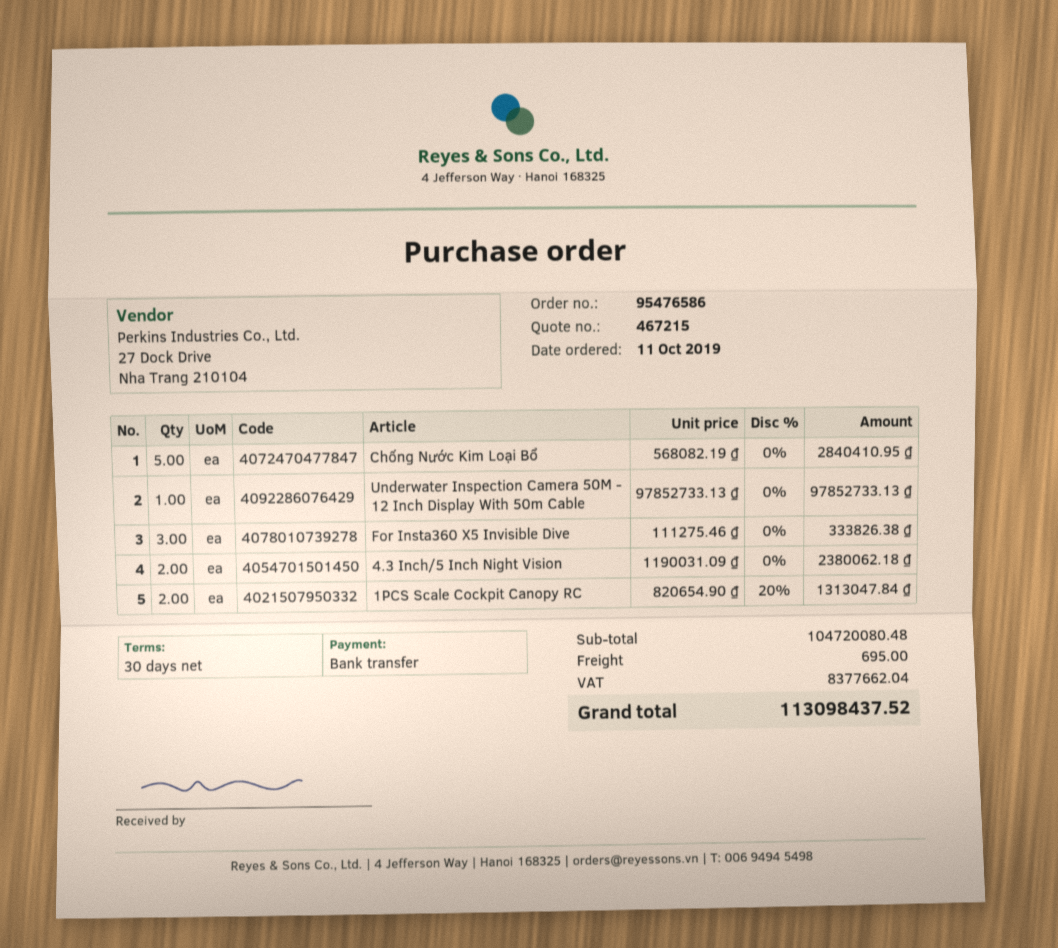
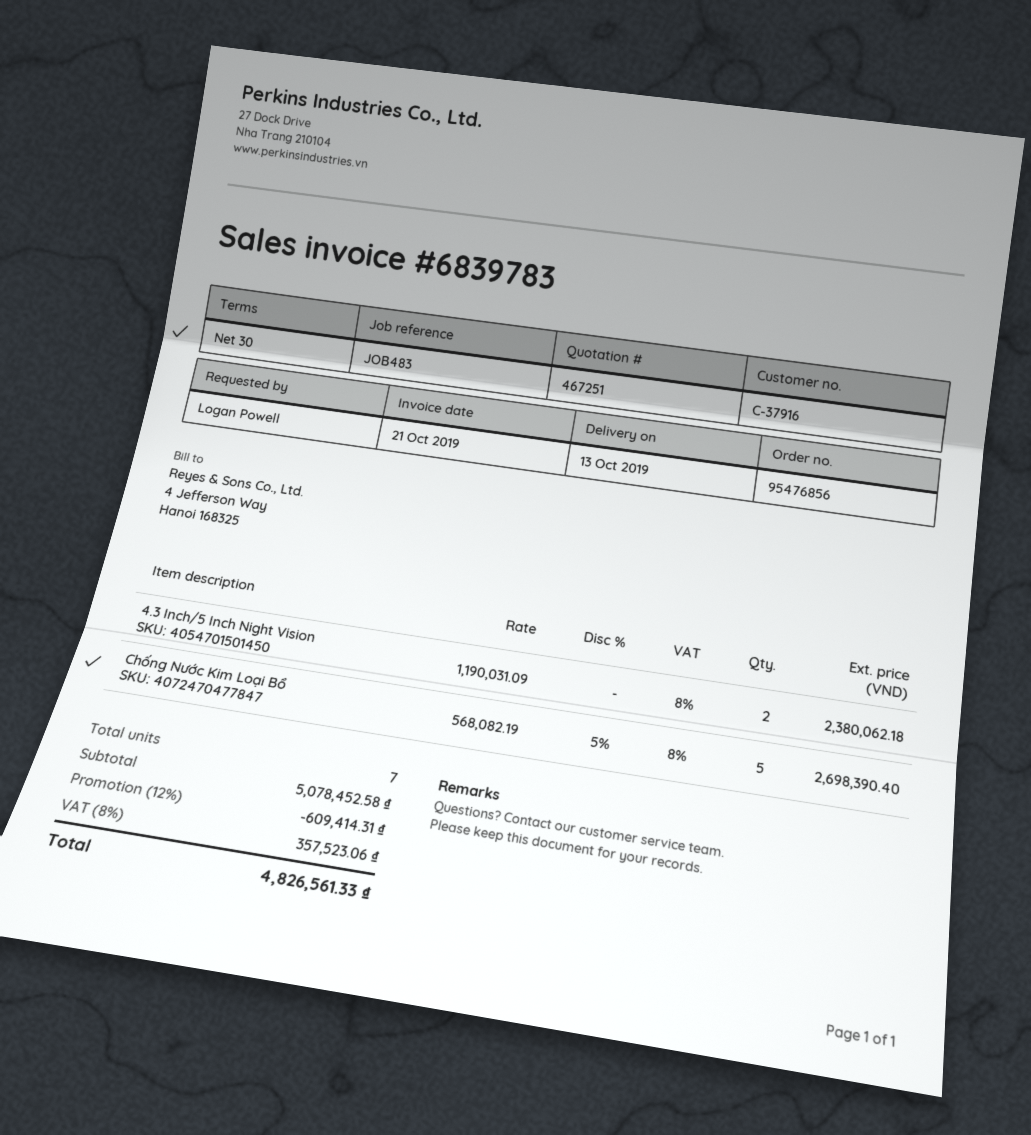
quote number: 467215 -> 467251
order number: 95476586 -> 95476856
Chống Nước Kim Loại Bổ: 5 x 568082.19 = 2840410.95 -> 5 x 568082.19 - 5% = 2698390.40
Underwater Inspection Camera 50M - 12 Inch Display With 50m Cable: 1 x 97852733.13 = 97852733.13 -> none
For Insta360 X5 Invisible Dive: 3 x 111275.46 = 333826.38 -> none
1PCS Scale Cockpit Canopy RC: 2 x 820654.90 - 20% = 1313047.84 -> none
subtotal: 104720080.48 -> 5078452.58
discount: none -> 12% = 609414.31
shipping: 695.00 -> none
tax: 8377662.04 -> 357523.06
total: 113098437.52 -> 4826561.33

